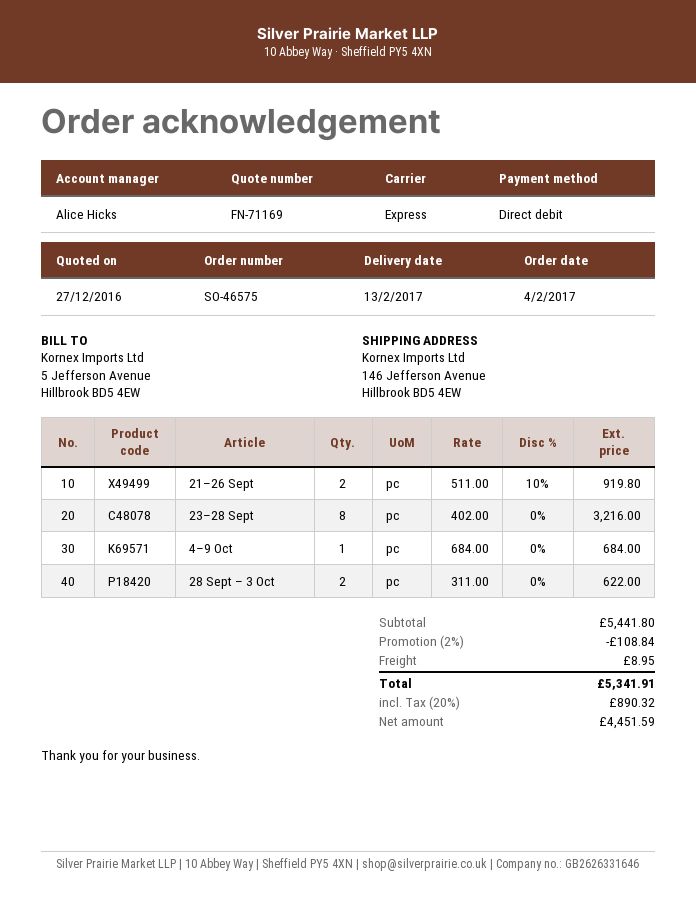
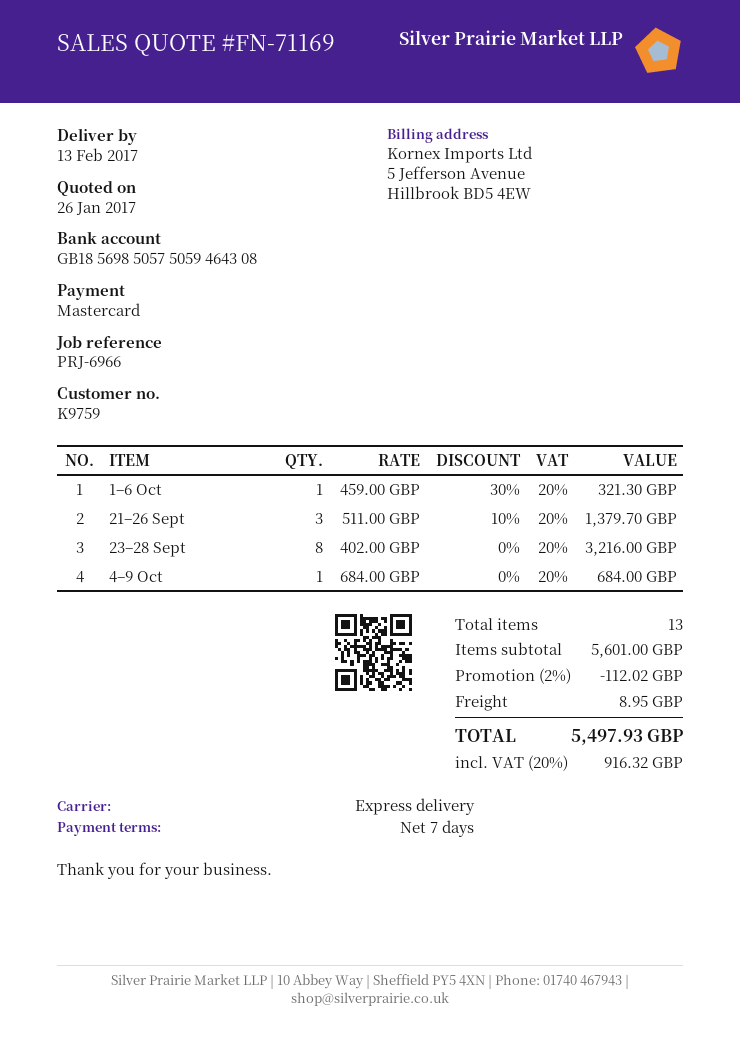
quote date: 2016-12-27 -> 2017-01-26
payment method: direct debit -> Mastercard
21–26 Sept: 2 x 511.00 - 10% = 919.80 -> 3 x 511.00 - 10% = 1379.70
28 Sept – 3 Oct: 2 x 311.00 = 622.00 -> none
1–6 Oct: none -> 1 x 459.00 - 30% = 321.30
subtotal: 5441.80 -> 5601.00
discount: 2% = 108.84 -> 2% = 112.02
tax: 20% = 890.32 -> 20% = 916.32
total: 5341.91 -> 5497.93

